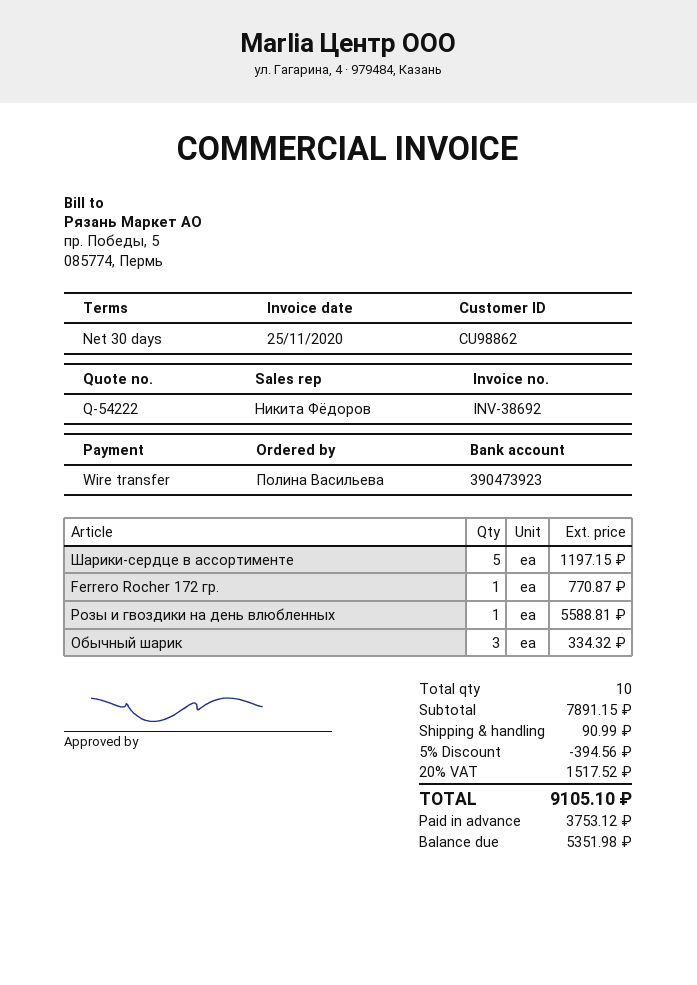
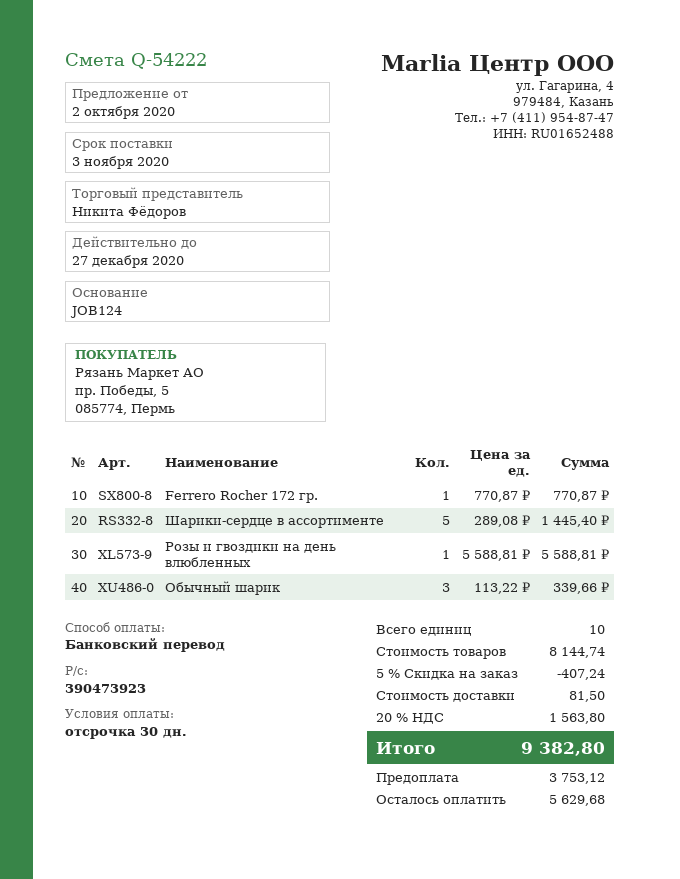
Шарики-сердце в ассортименте: 5 for 1197.15 -> 5 for 1445.40
Обычный шарик: 3 for 334.32 -> 3 for 339.66
subtotal: 7891.15 -> 8144.74
discount: 5% = 394.56 -> 5% = 407.24
shipping: 90.99 -> 81.50
tax: 20% = 1517.52 -> 20% = 1563.80
total: 9105.10 -> 9382.80
balance: 5351.98 -> 5629.68

